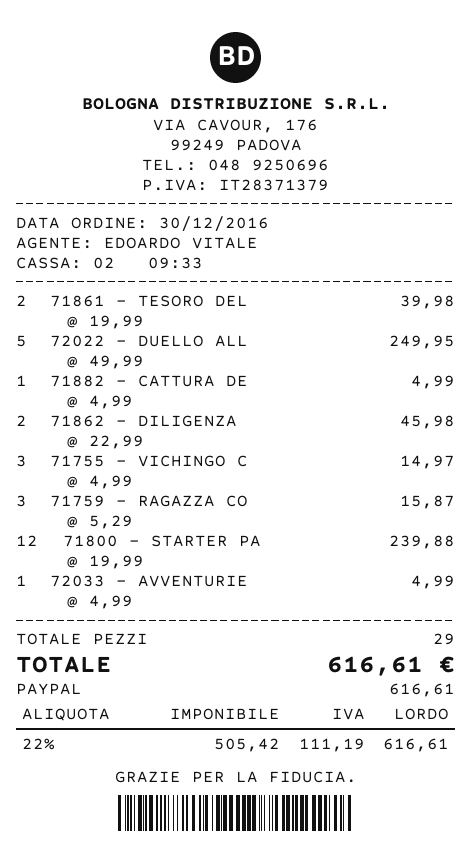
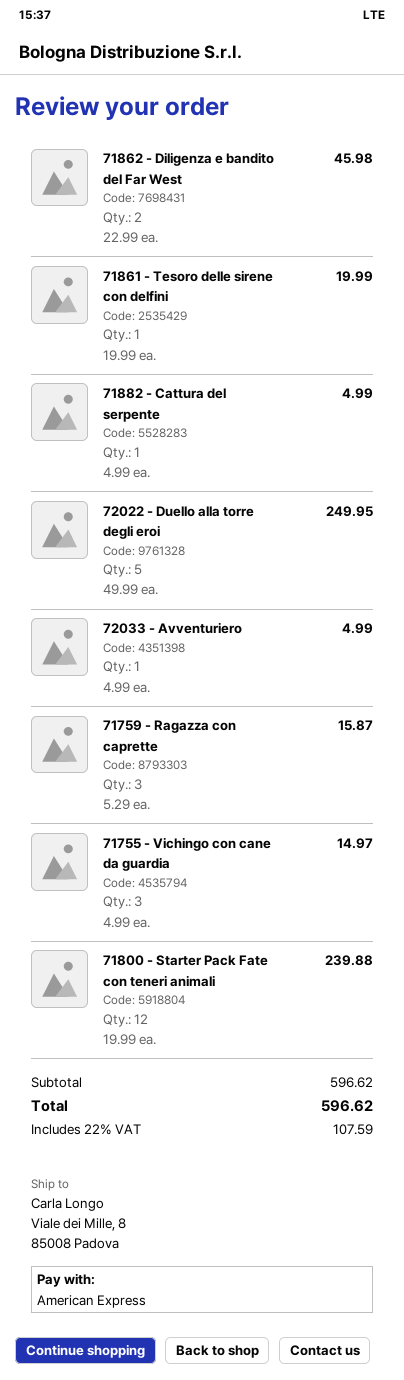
payment method: PayPal -> American Express
71861 - TESORO DEL: 2 x 19.99 = 39.98 -> 1 x 19.99 = 19.99
tax: 22% = 111.19 -> 22% = 107.59
total: 616.61 -> 596.62

